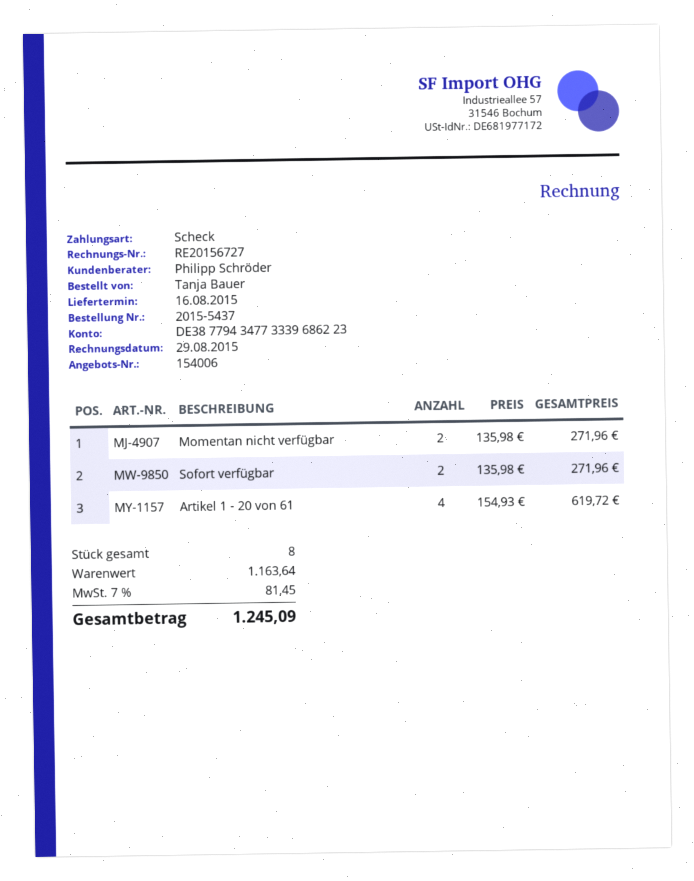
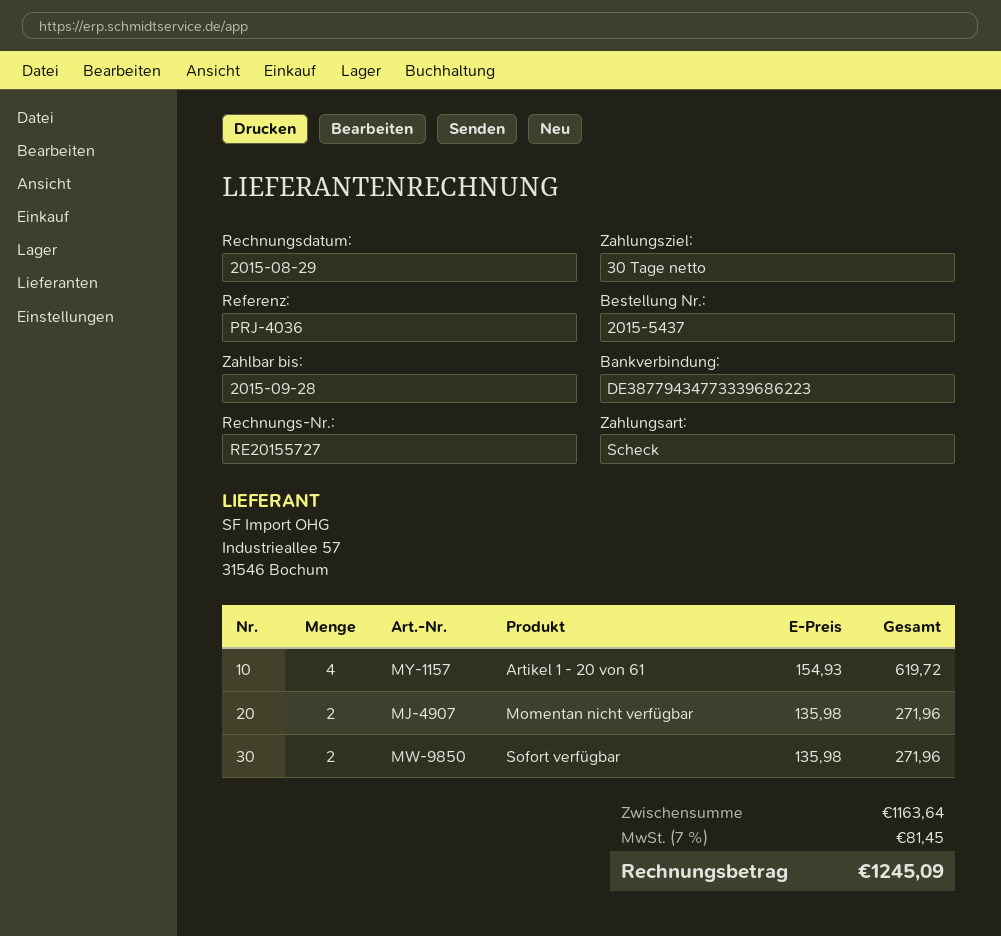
invoice number: RE20156727 -> RE20155727

